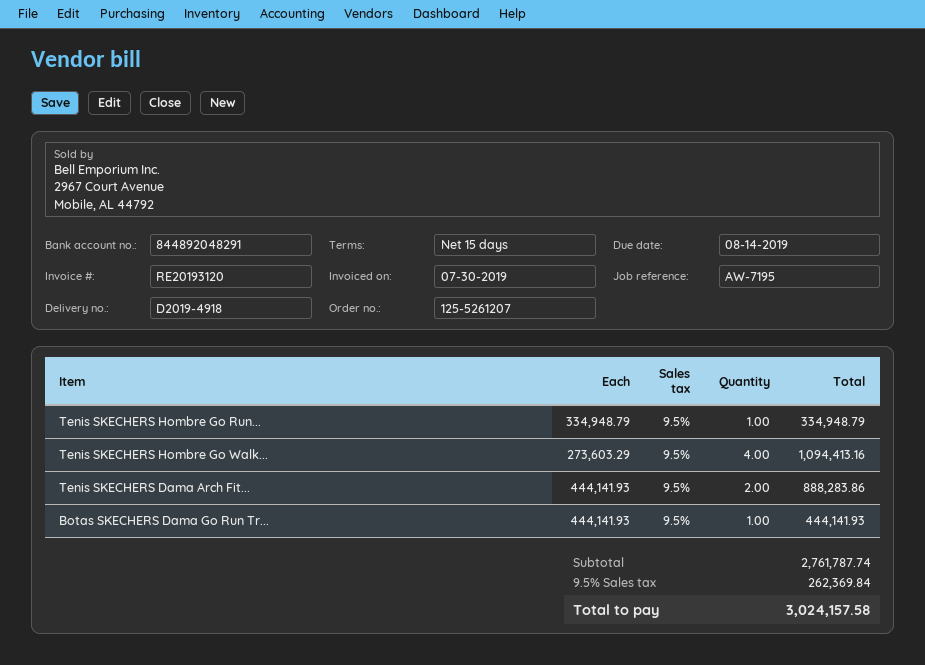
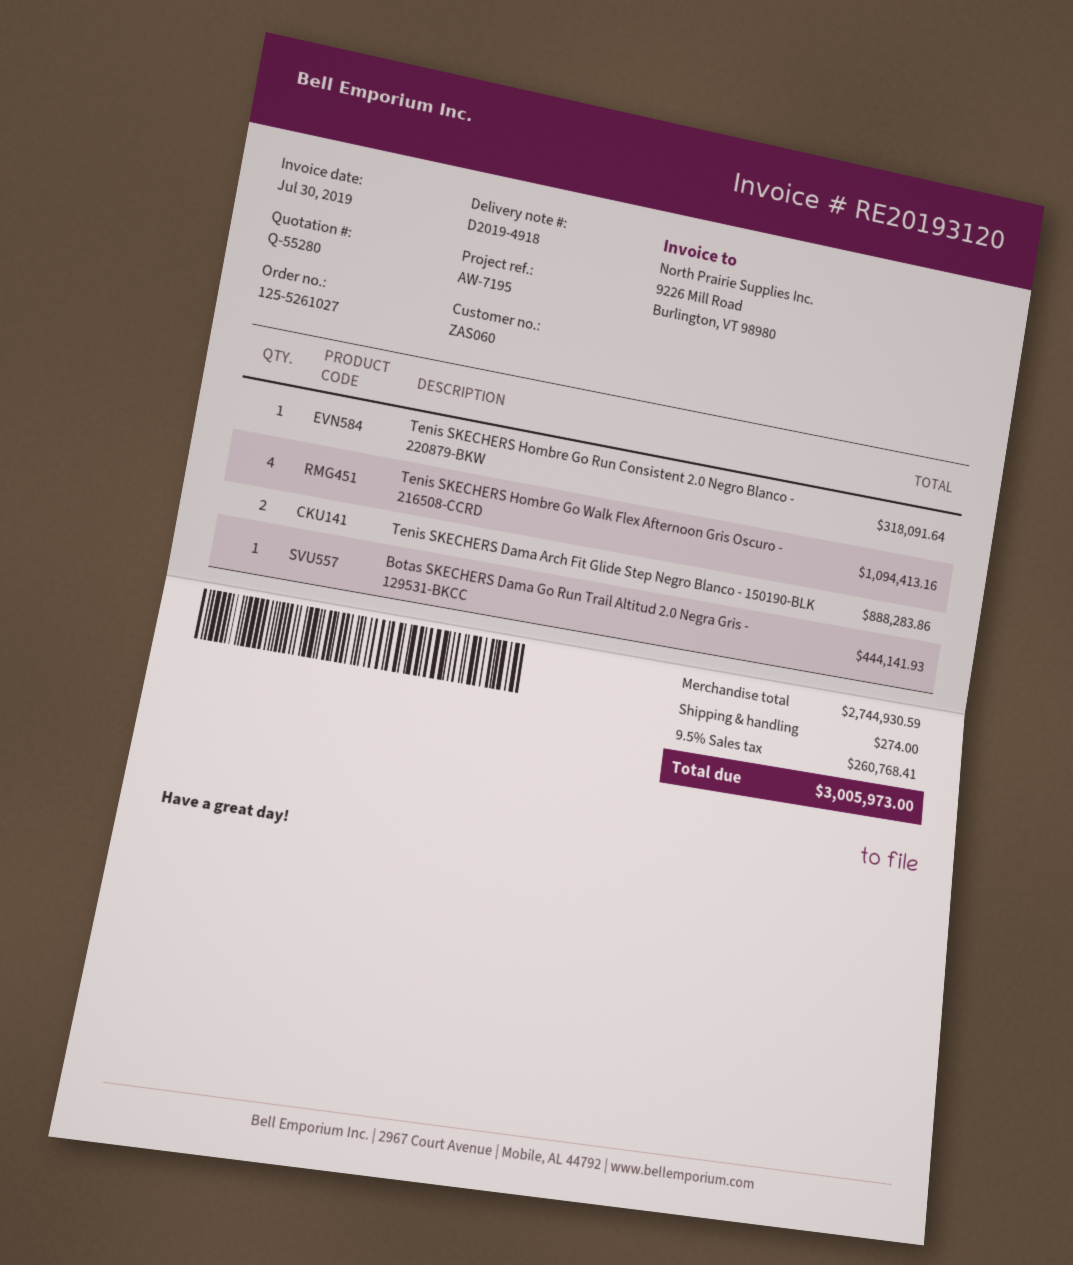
order number: 125-5261207 -> 125-5261027
Tenis SKECHERS Hombre Go Run...: 1 for 334948.79 -> 1 for 318091.64
subtotal: 2761787.74 -> 2744930.59
shipping: none -> 274.00
tax: 9.5% = 262369.84 -> 9.5% = 260768.41
total: 3024157.58 -> 3005973.00

